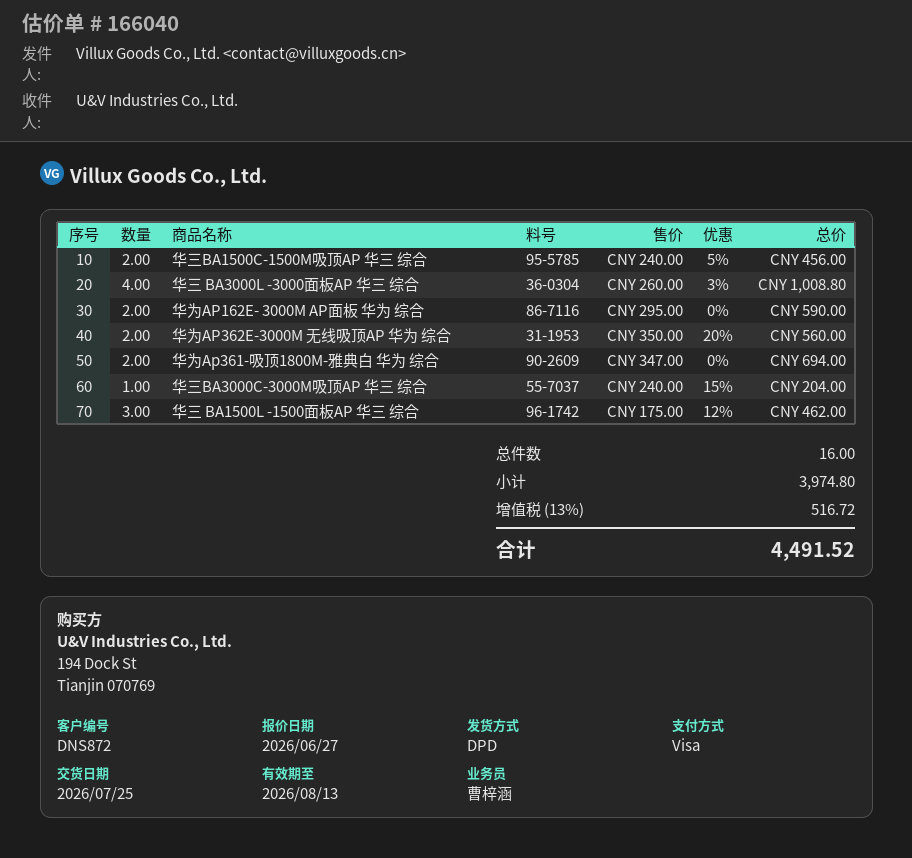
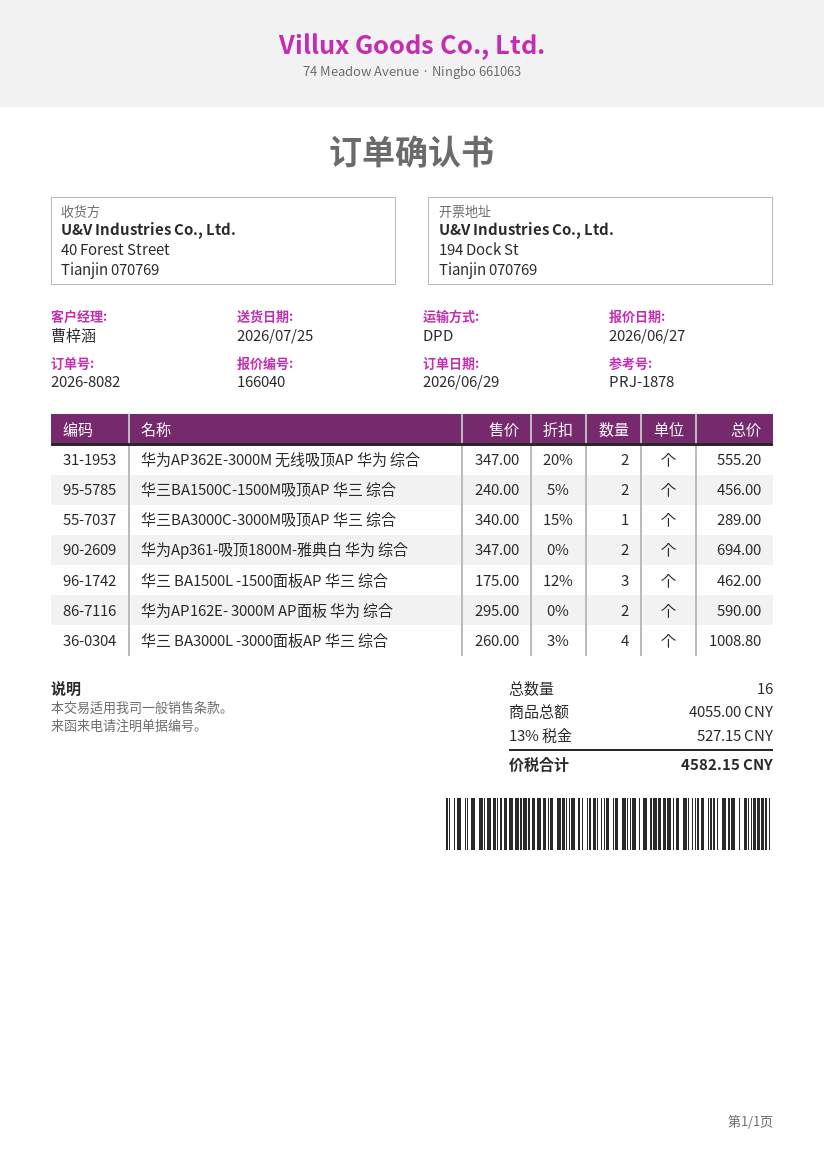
华为AP362E-3000M 无线吸顶AP 华为 综合: 2 x 350.00 - 20% = 560.00 -> 2 x 347.00 - 20% = 555.20
华三BA3000C-3000M吸顶AP 华三 综合: 1 x 240.00 - 15% = 204.00 -> 1 x 340.00 - 15% = 289.00
subtotal: 3974.80 -> 4055.00
tax: 13% = 516.72 -> 13% = 527.15
total: 4491.52 -> 4582.15

